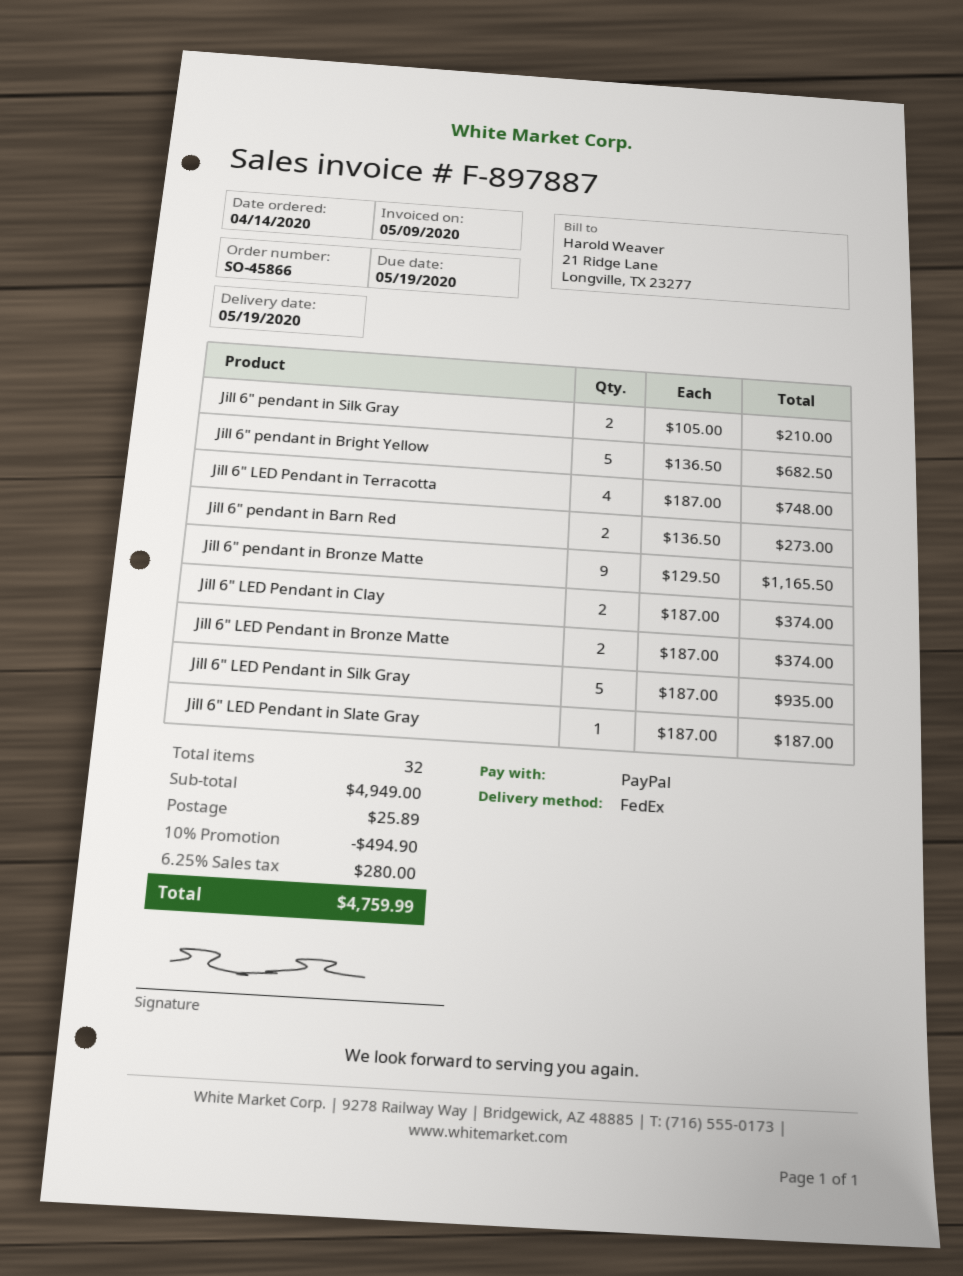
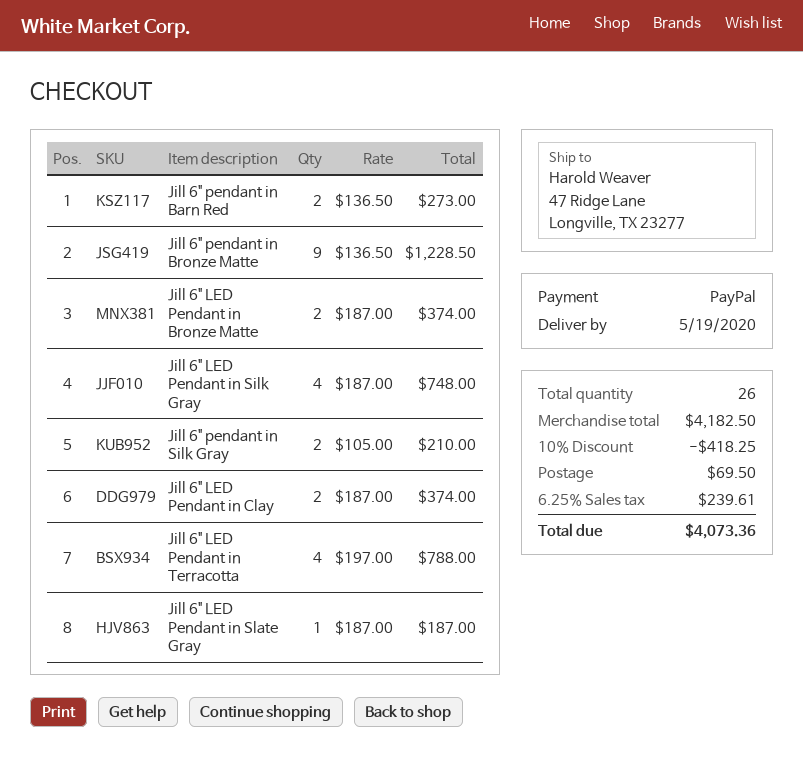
Jill 6" pendant in Bright Yellow: 5 x 136.50 = 682.50 -> none
Jill 6" LED Pendant in Terracotta: 4 x 187.00 = 748.00 -> 4 x 197.00 = 788.00
Jill 6" pendant in Bronze Matte: 9 x 129.50 = 1165.50 -> 9 x 136.50 = 1228.50
Jill 6" LED Pendant in Silk Gray: 5 x 187.00 = 935.00 -> 4 x 187.00 = 748.00
total quantity: 32 -> 26
subtotal: 4949.00 -> 4182.50
discount: 10% = 494.90 -> 10% = 418.25
shipping: 25.89 -> 69.50
tax: 6.25% = 280.00 -> 6.25% = 239.61
total: 4759.99 -> 4073.36

